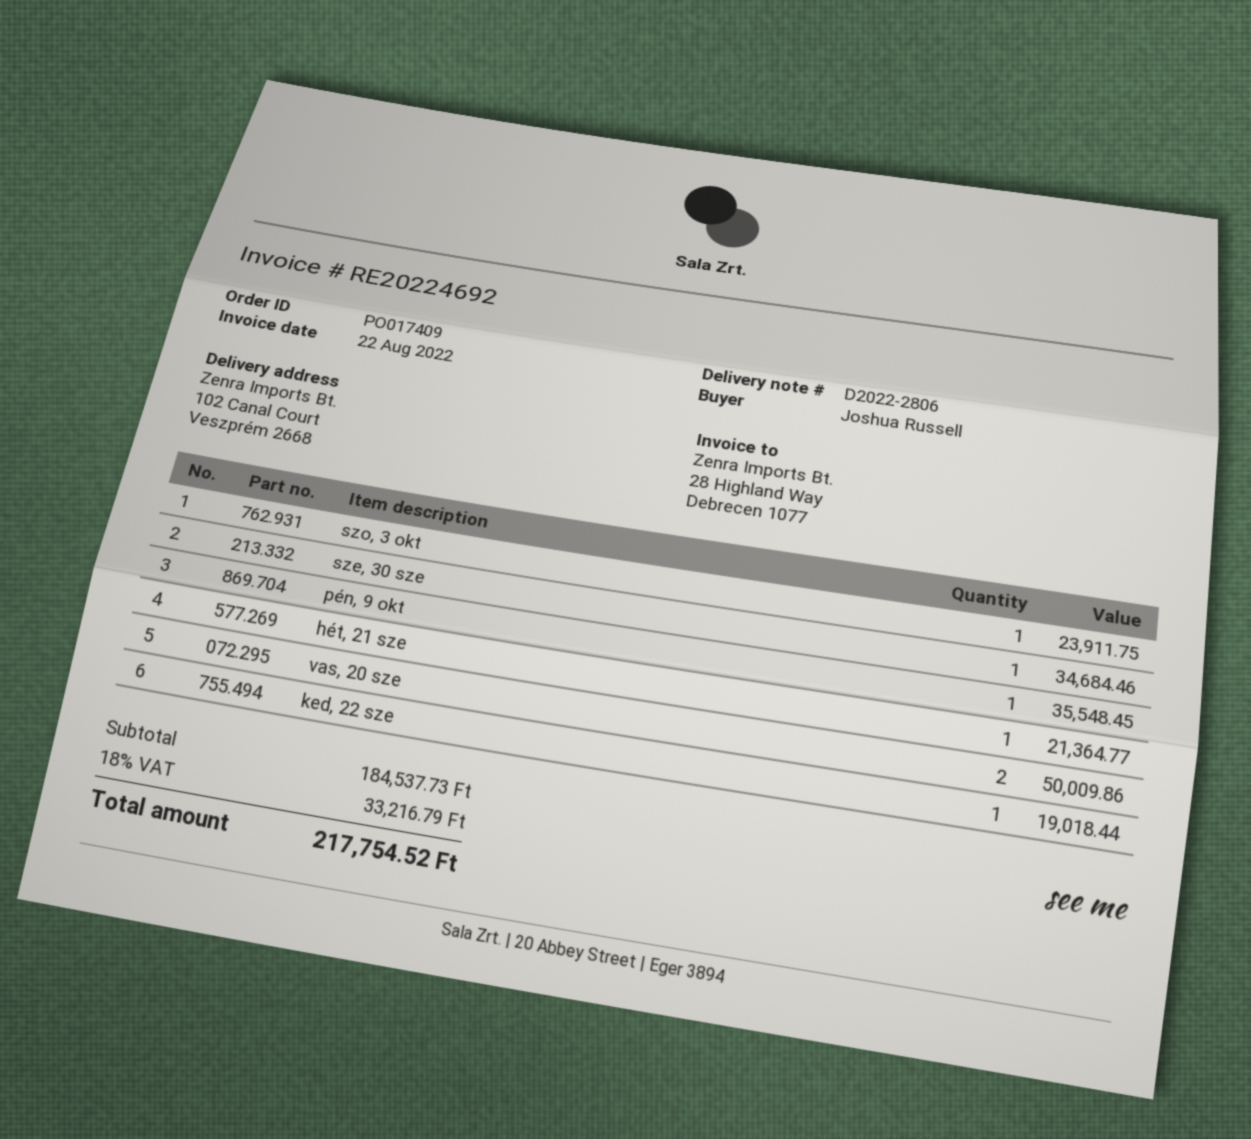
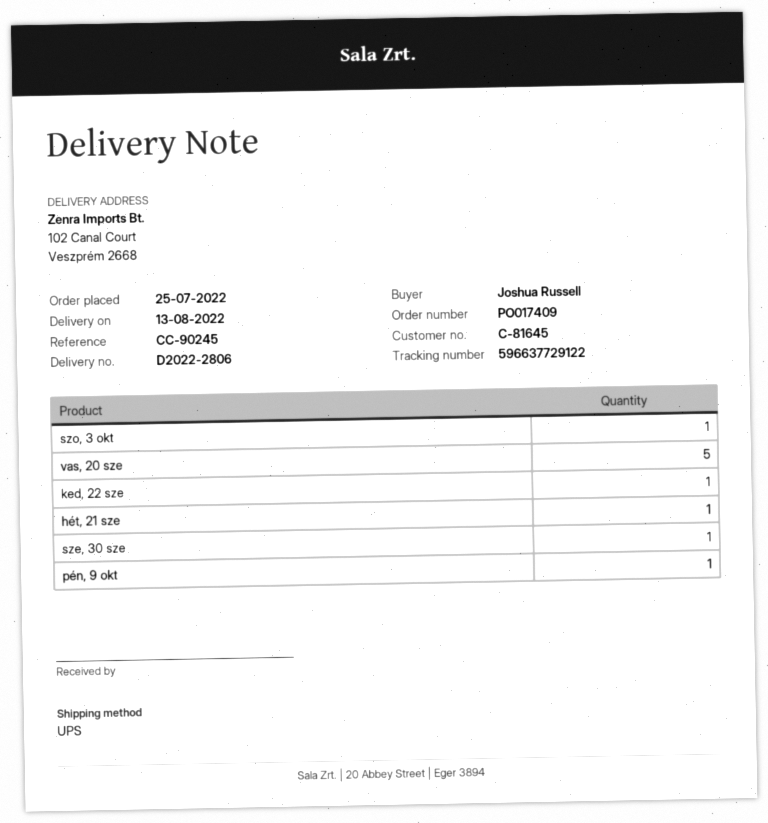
vas, 20 sze: 2 -> 5

